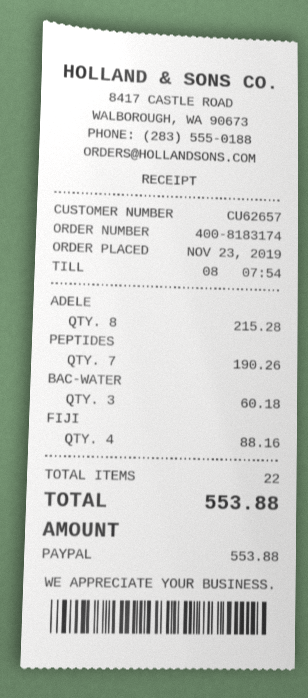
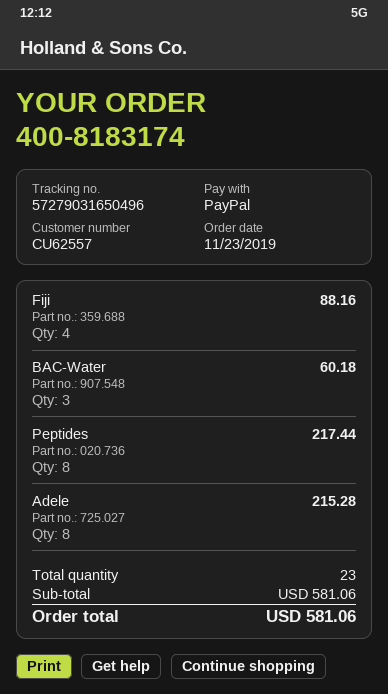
customer number: CU62657 -> CU62557
PEPTIDES: 7 for 190.26 -> 8 for 217.44
total quantity: 22 -> 23
total: 553.88 -> 581.06

